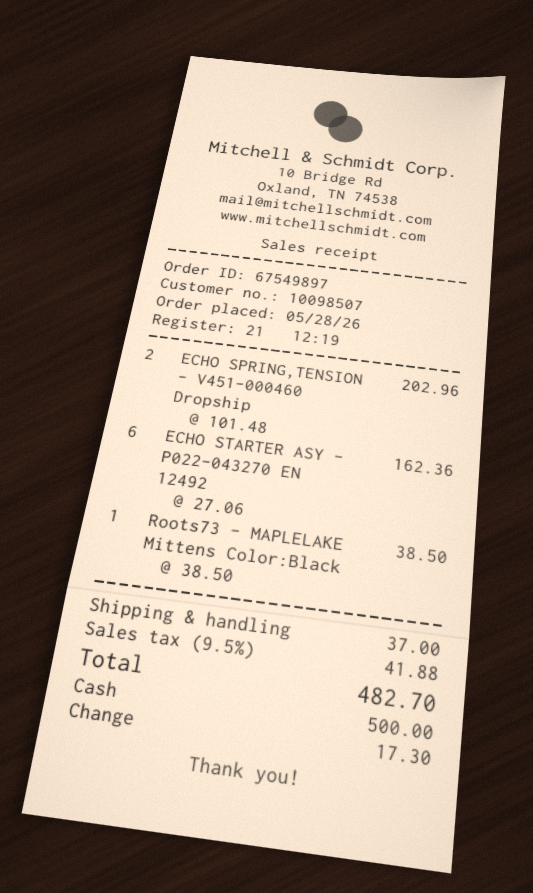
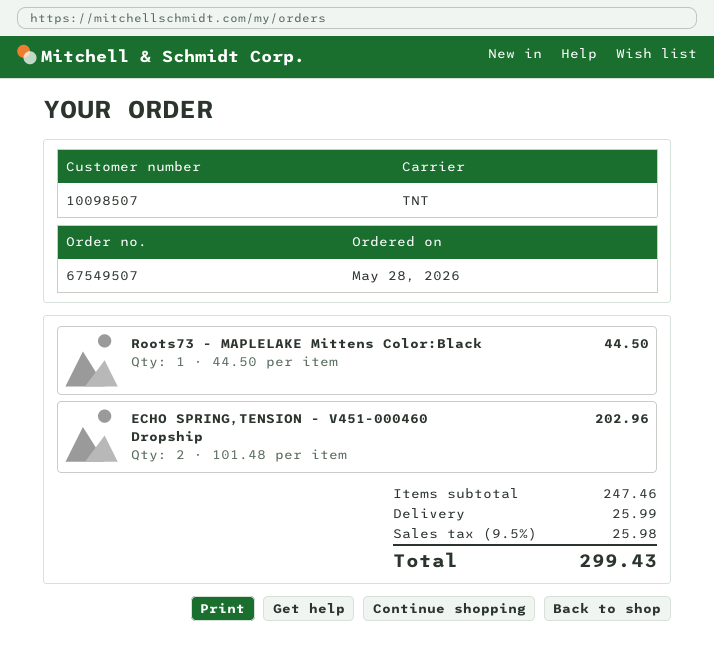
order number: 67549897 -> 67549507
ECHO STARTER ASY - P022-043270 EN 12492: 6 x 27.06 = 162.36 -> none
Roots73 - MAPLELAKE Mittens Color:Black: 1 x 38.50 = 38.50 -> 1 x 44.50 = 44.50
shipping: 37.00 -> 25.99
tax: 9.5% = 41.88 -> 9.5% = 25.98
total: 482.70 -> 299.43

